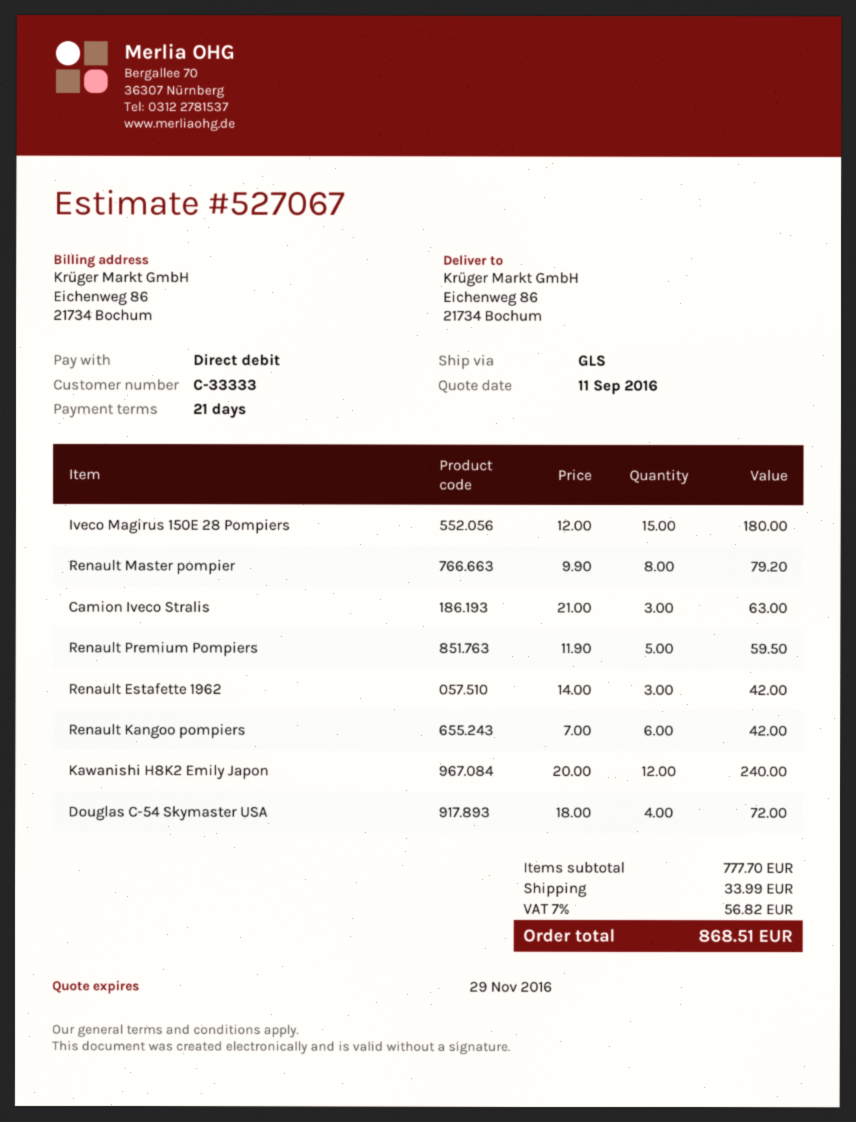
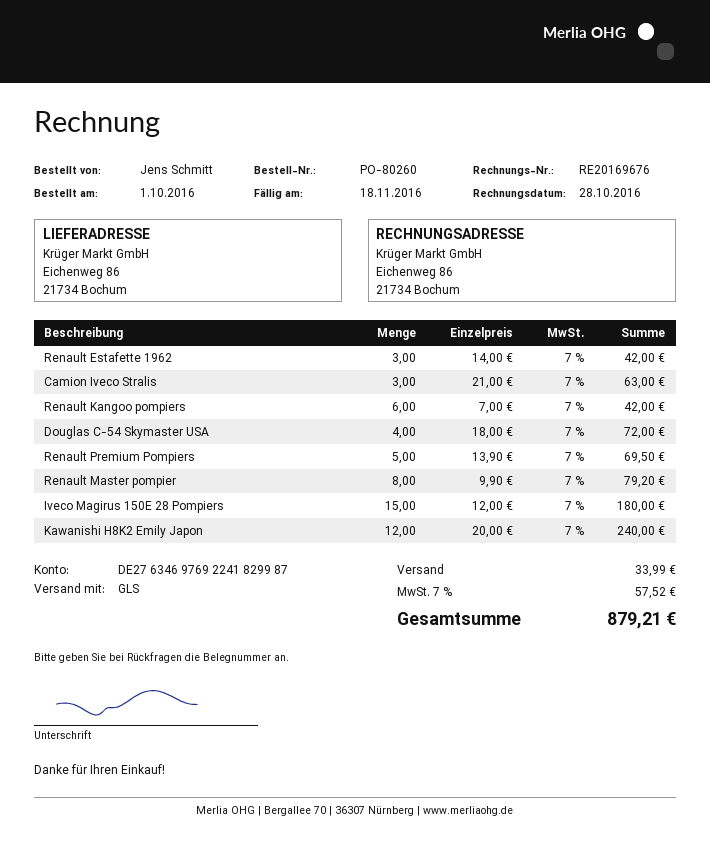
Renault Premium Pompiers: 5 x 11.90 = 59.50 -> 5 x 13.90 = 69.50
tax: 7% = 56.82 -> 7% = 57.52
total: 868.51 -> 879.21

